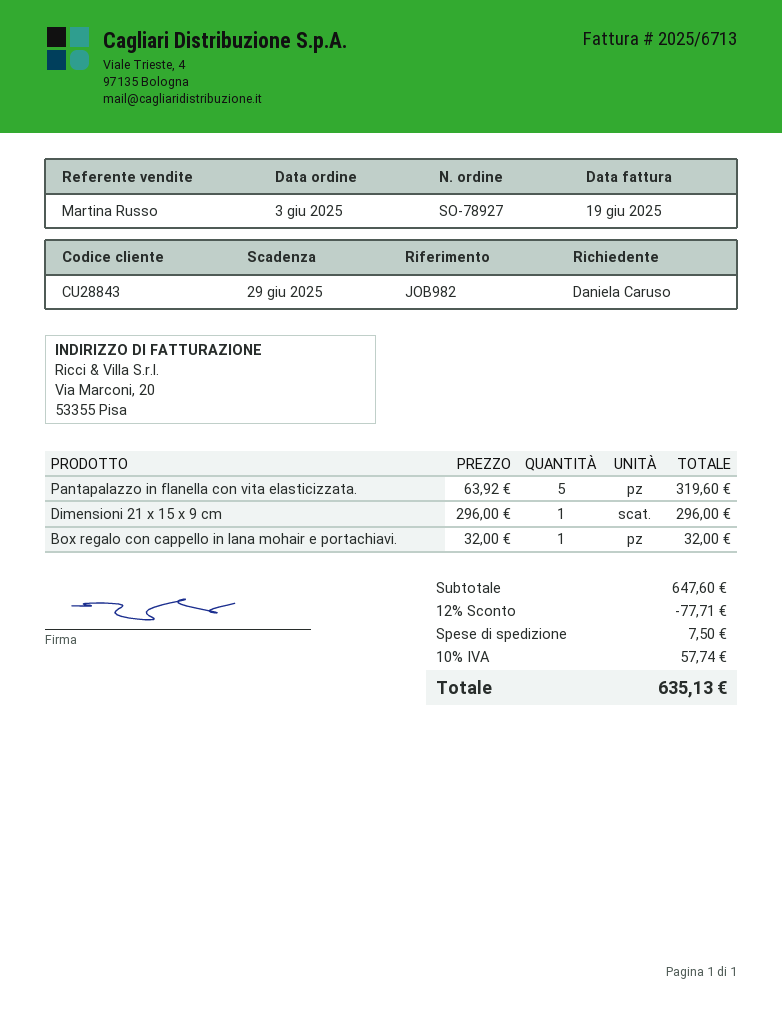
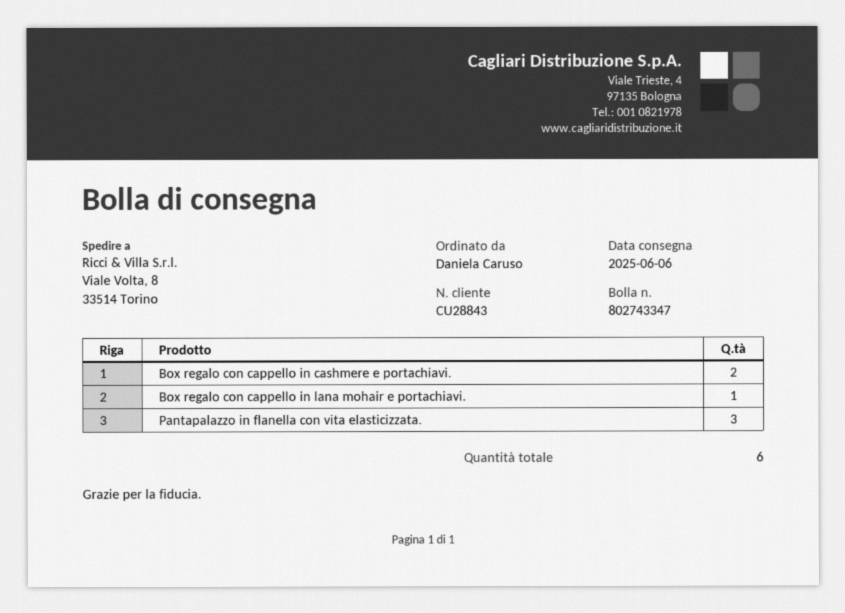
Pantapalazzo in flanella con vita elasticizzata.: 5 -> 3
Dimensioni 21 x 15 x 9 cm: 1 -> none
Box regalo con cappello in cashmere e portachiavi.: none -> 2

